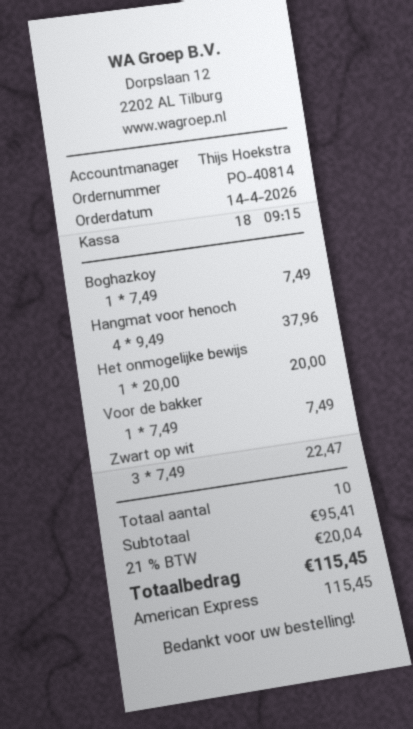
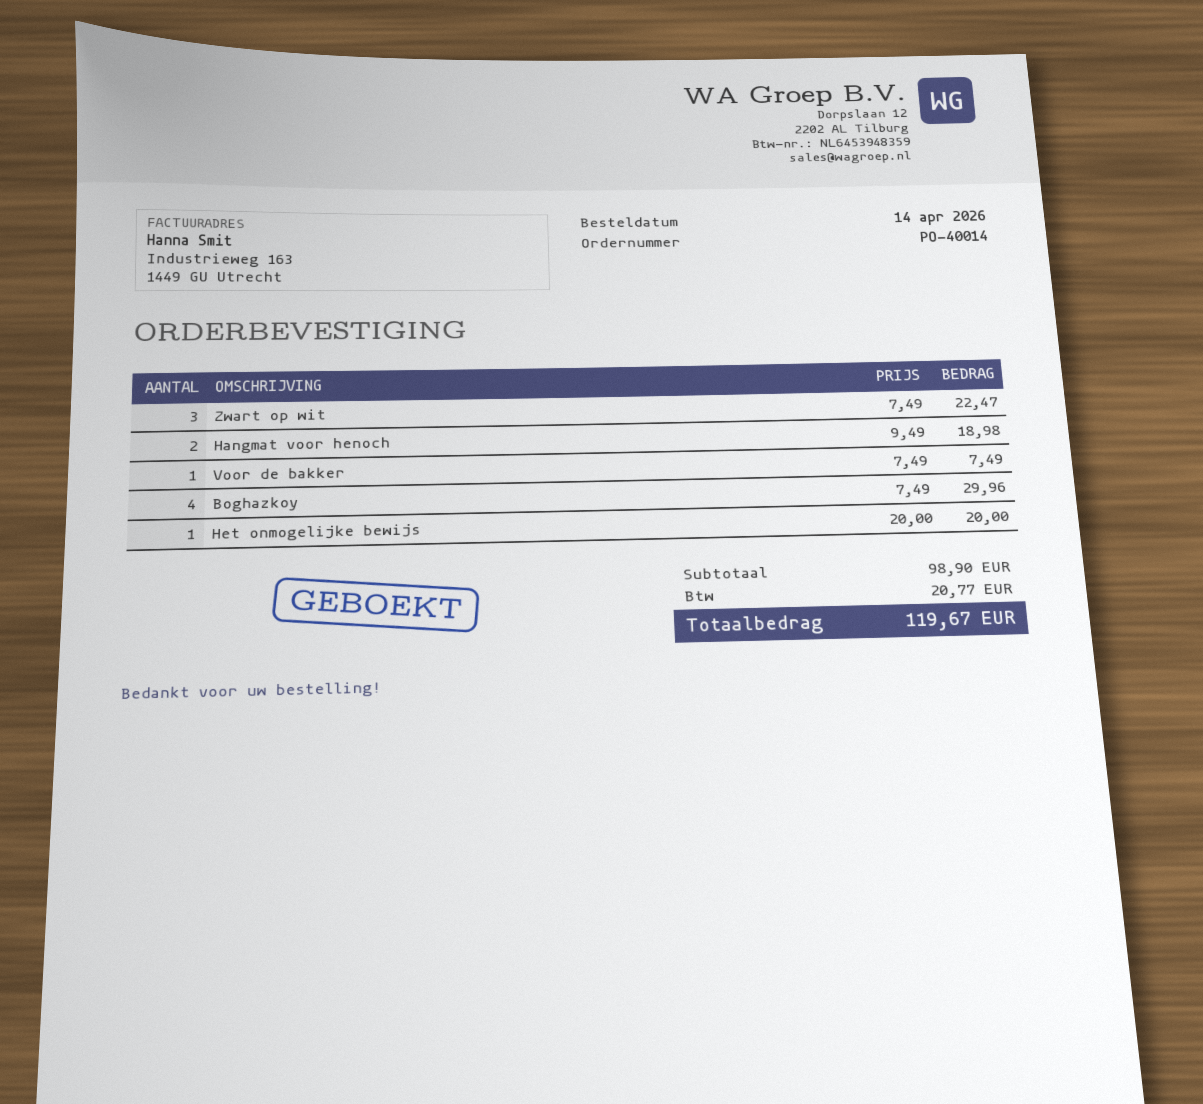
order number: PO-40814 -> PO-40014
Boghazkoy: 1 x 7.49 = 7.49 -> 4 x 7.49 = 29.96
Hangmat voor henoch: 4 x 9.49 = 37.96 -> 2 x 9.49 = 18.98
subtotal: 95.41 -> 98.90
tax: 20.04 -> 20.77
total: 115.45 -> 119.67

